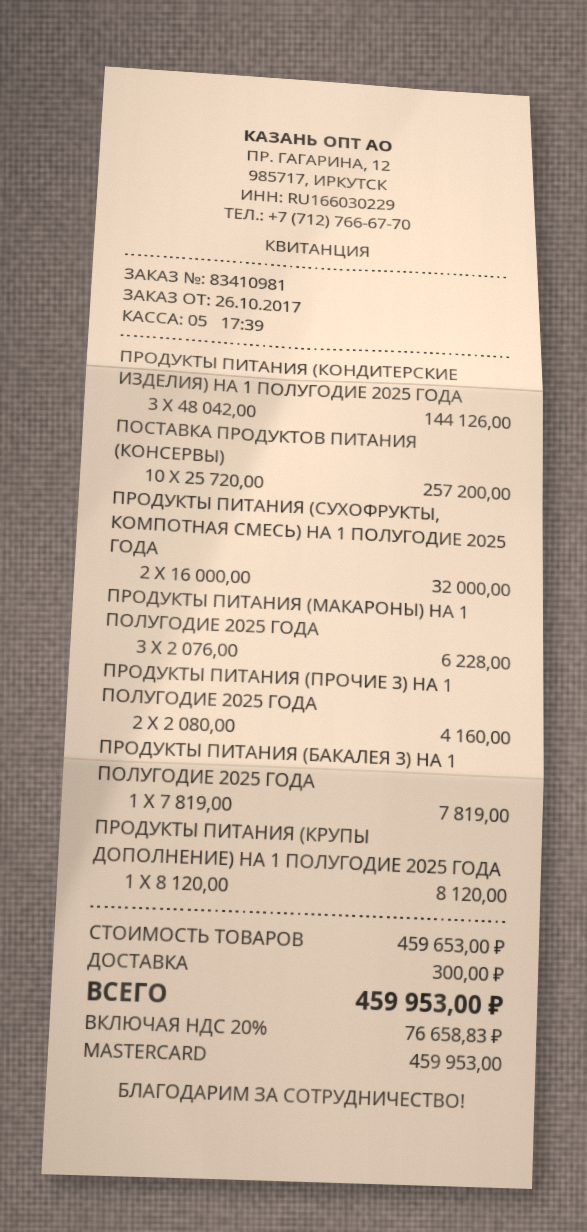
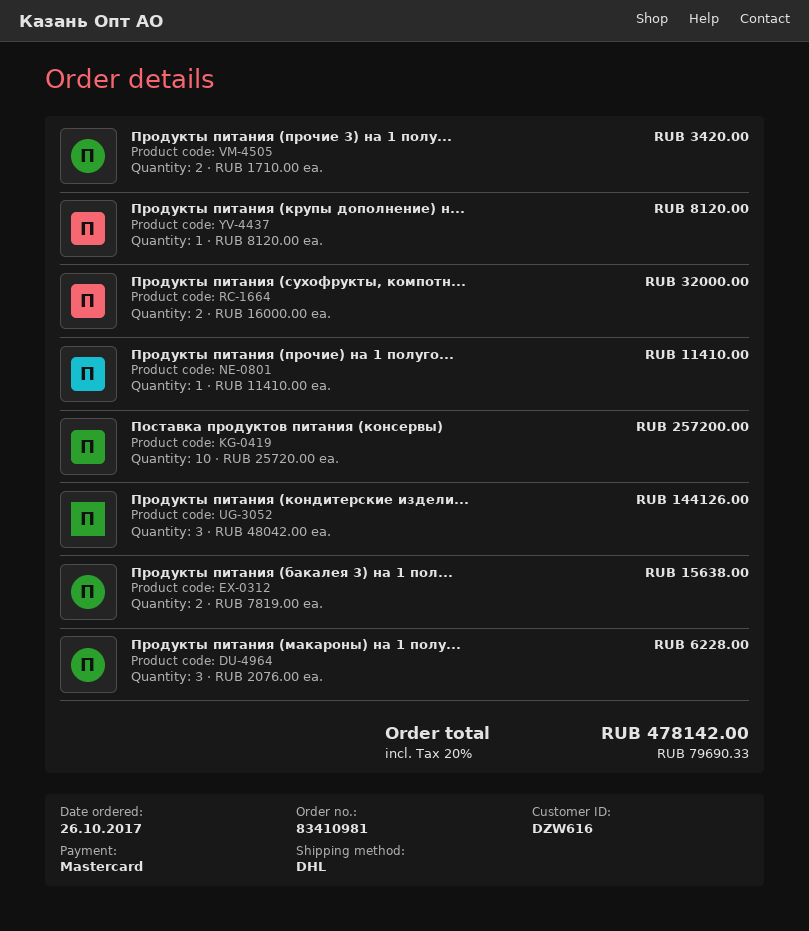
ПРОДУКТЫ ПИТАНИЯ (ПРОЧИЕ 3) НА 1 ПОЛУГОДИЕ 2025 ГОДА: 2 x 2080.00 = 4160.00 -> 2 x 1710.00 = 3420.00
ПРОДУКТЫ ПИТАНИЯ (БАКАЛЕЯ 3) НА 1 ПОЛУГОДИЕ 2025 ГОДА: 1 x 7819.00 = 7819.00 -> 2 x 7819.00 = 15638.00
Продукты питания (прочие) на 1 полуго...: none -> 1 x 11410.00 = 11410.00
shipping: 300.00 -> none
tax: 20% = 76658.83 -> 20% = 79690.33
total: 459953.00 -> 478142.00

